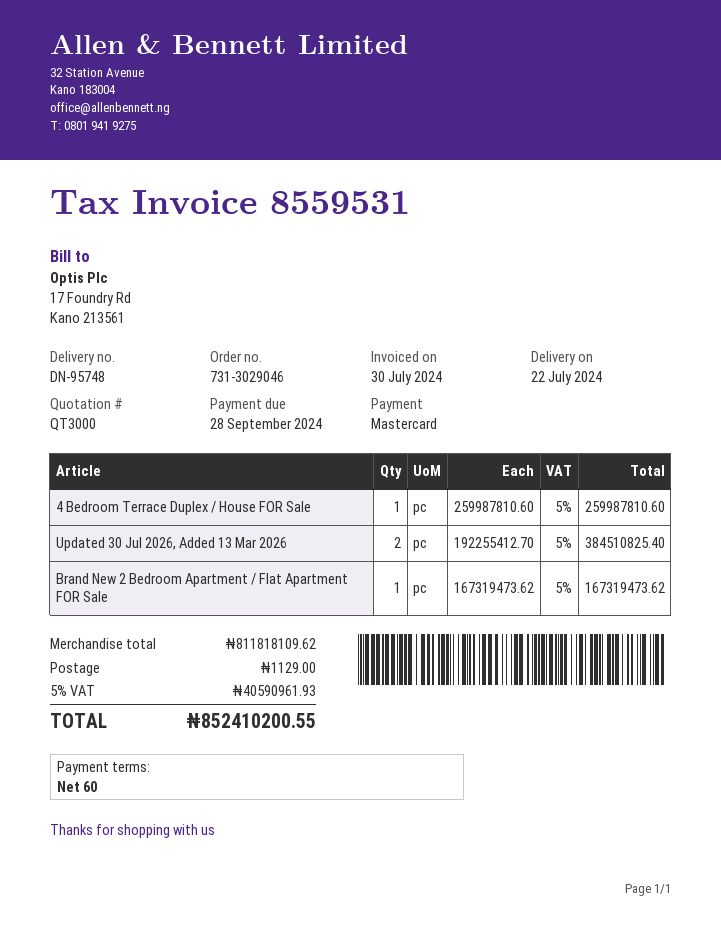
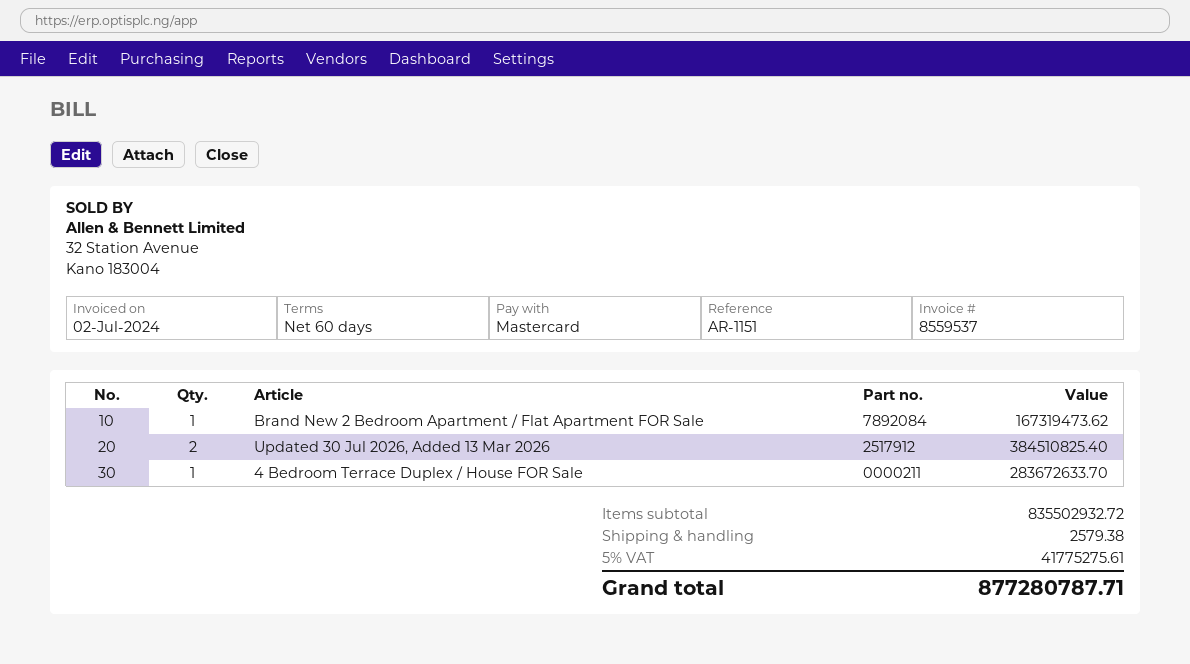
invoice number: 8559531 -> 8559537
invoice date: 2024-07-30 -> 2024-07-02
4 Bedroom Terrace Duplex / House FOR Sale: 1 for 259987810.60 -> 1 for 283672633.70
subtotal: 811818109.62 -> 835502932.72
shipping: 1129.00 -> 2579.38
tax: 5% = 40590961.93 -> 5% = 41775275.61
total: 852410200.55 -> 877280787.71

